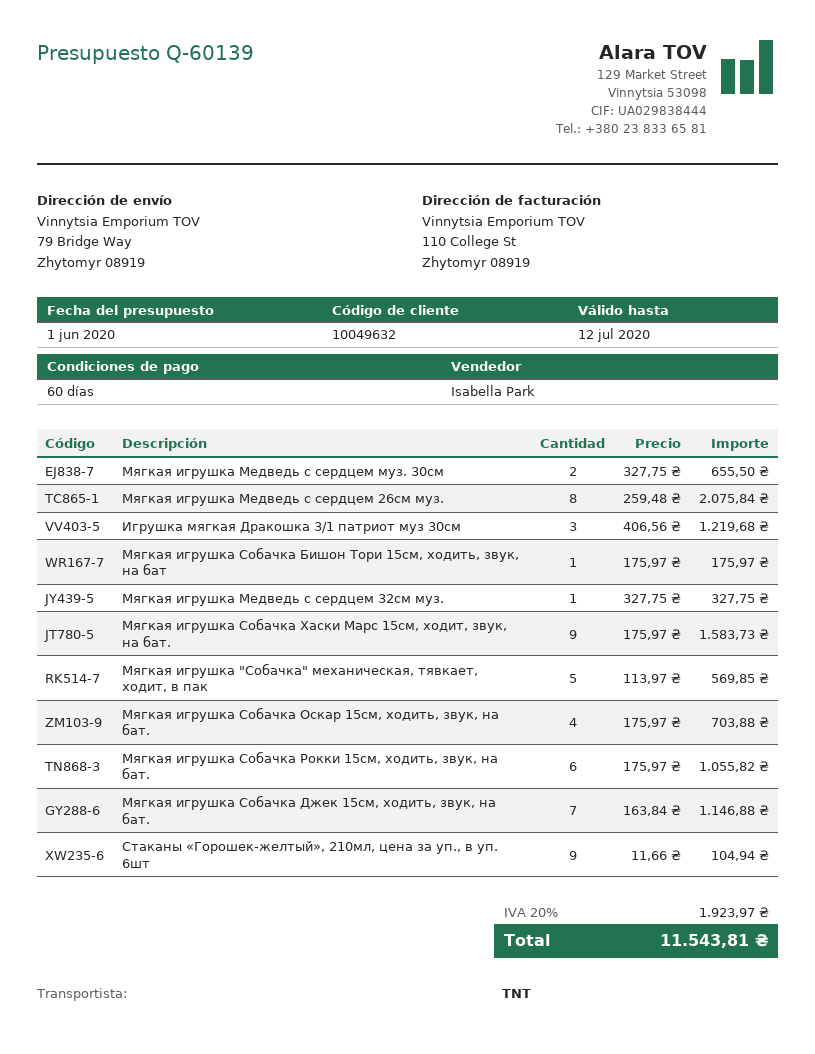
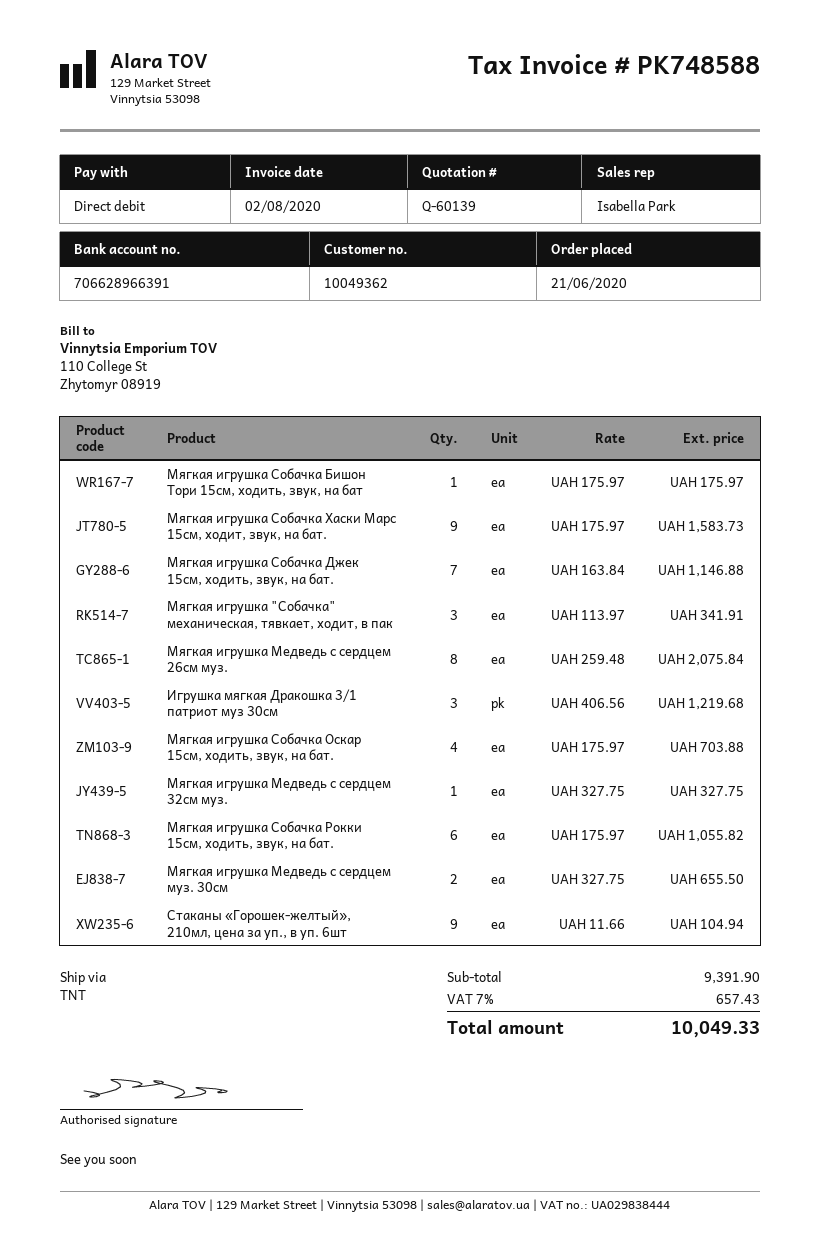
customer number: 10049632 -> 10049362
Мягкая игрушка "Собачка" механическая, тявкает, ходит, в пак: 5 x 113.97 = 569.85 -> 3 x 113.97 = 341.91
tax: 20% = 1923.97 -> 7% = 657.43
total: 11543.81 -> 10049.33

